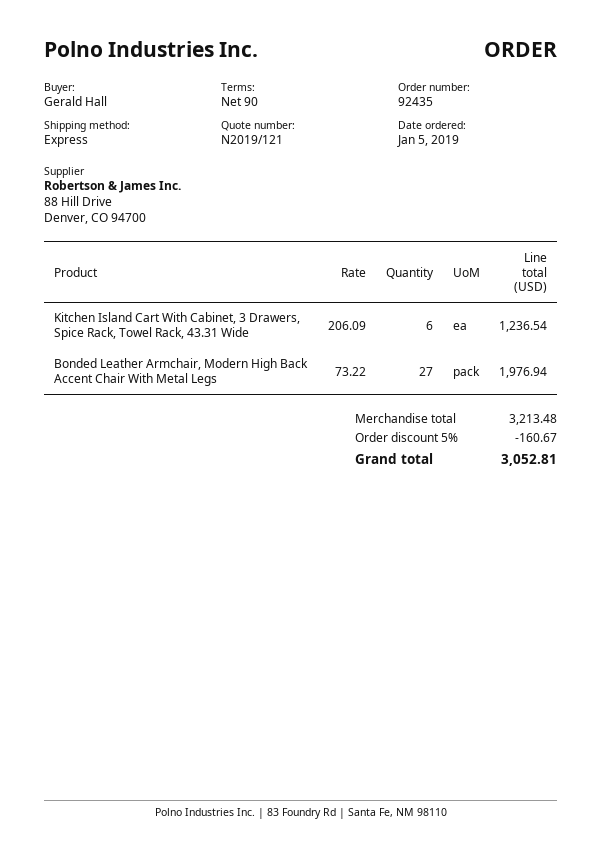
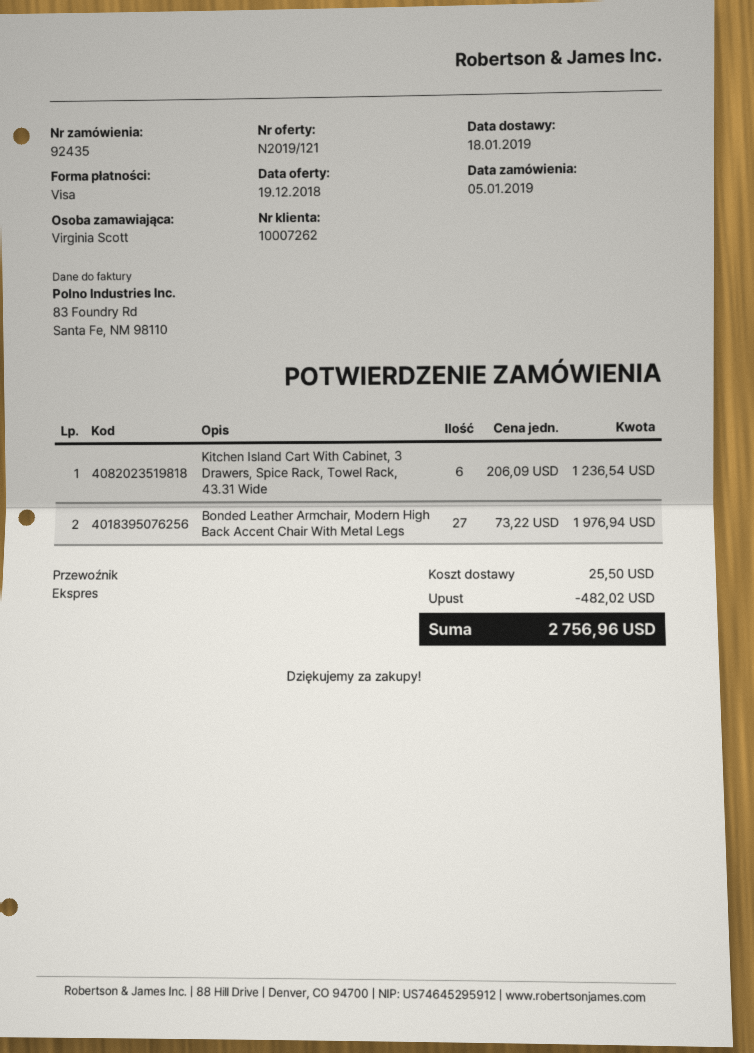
ordered by: Gerald Hall -> Virginia Scott
discount: 160.67 -> 482.02
shipping: none -> 25.50
total: 3052.81 -> 2756.96

